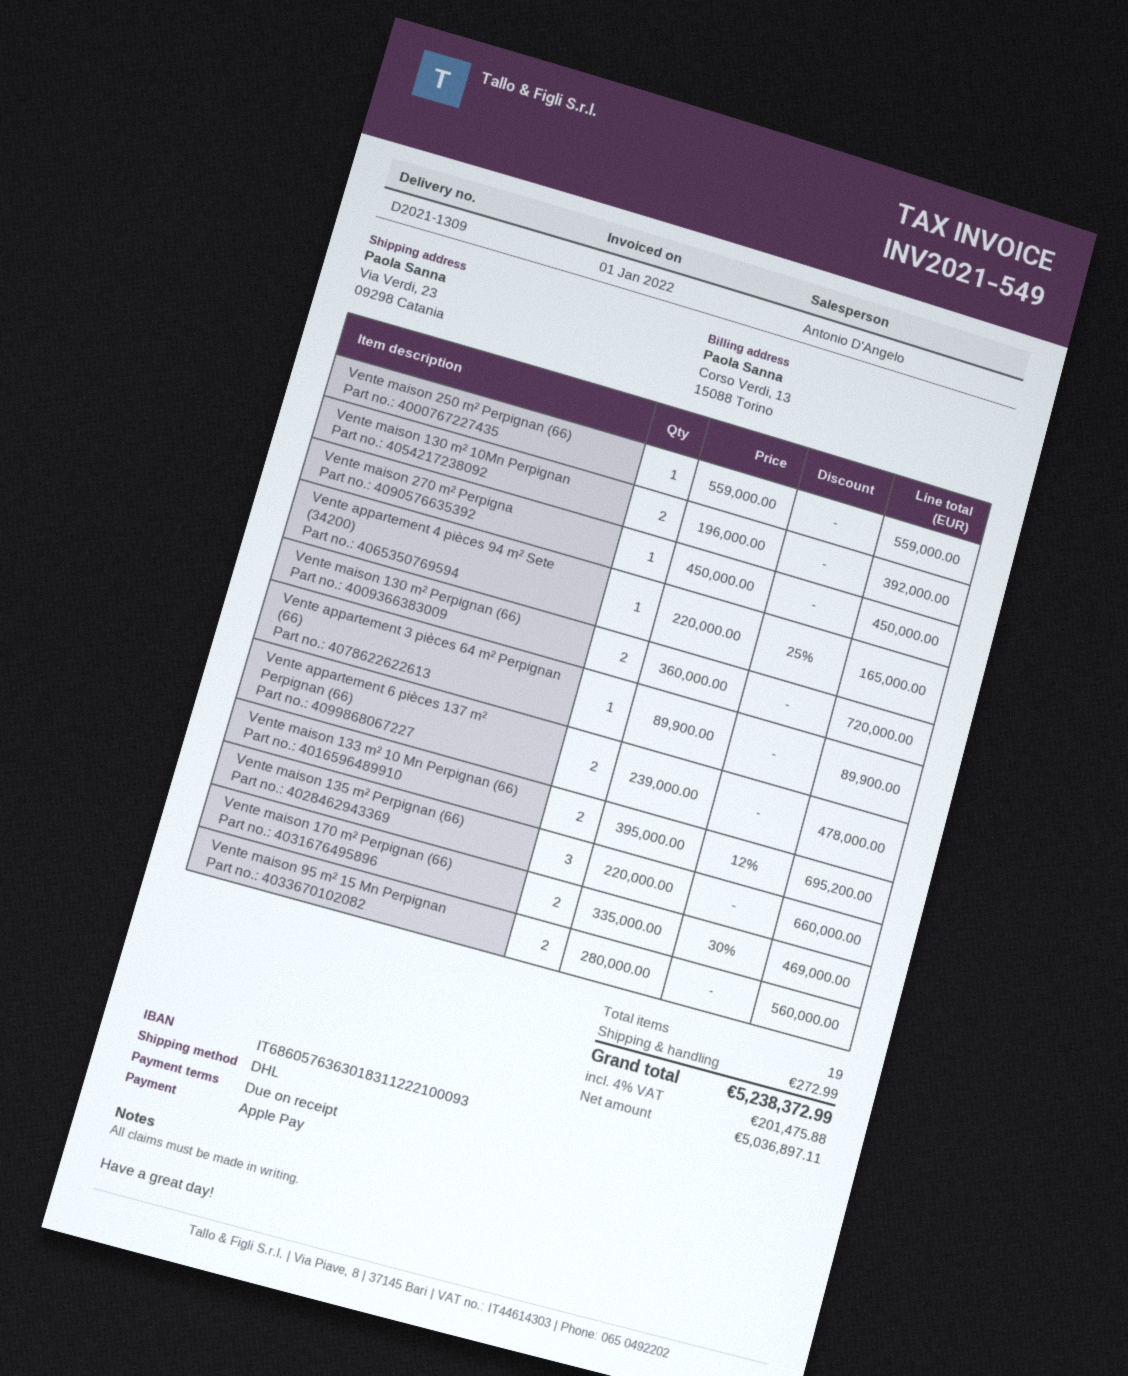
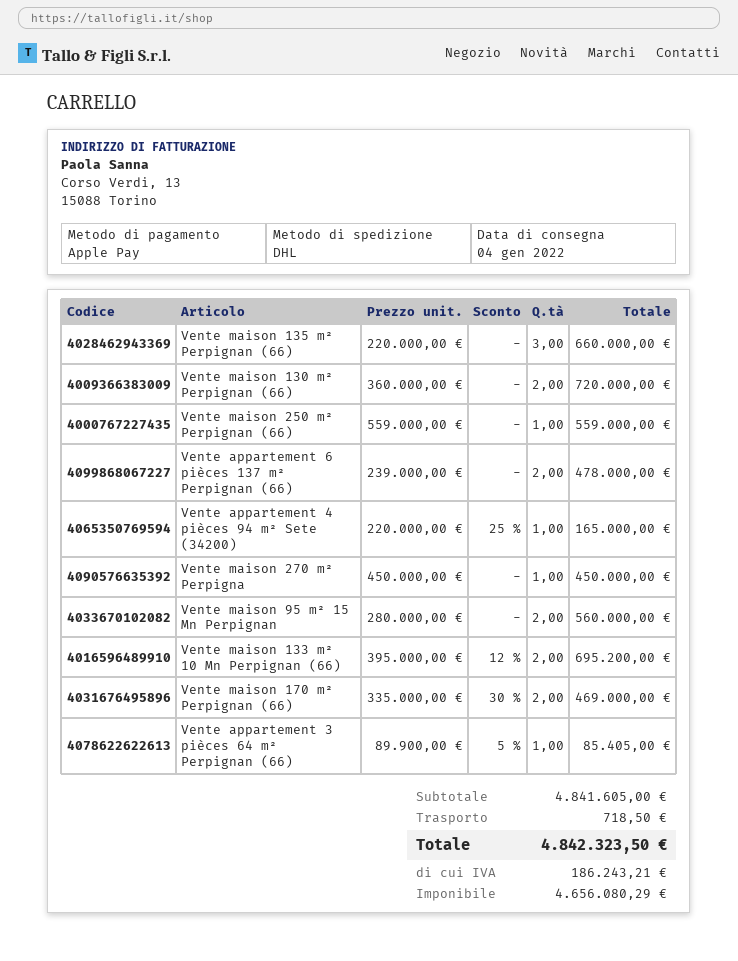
Vente maison 130 m² 10Mn Perpignan: 2 x 196000.00 = 392000.00 -> none
Vente appartement 3 pièces 64 m² Perpignan (66): 1 x 89900.00 = 89900.00 -> 1 x 89900.00 - 5% = 85405.00
shipping: 272.99 -> 718.50
net: 5036897.11 -> 4656080.29
tax: 201475.88 -> 186243.21
total: 5238372.99 -> 4842323.50

